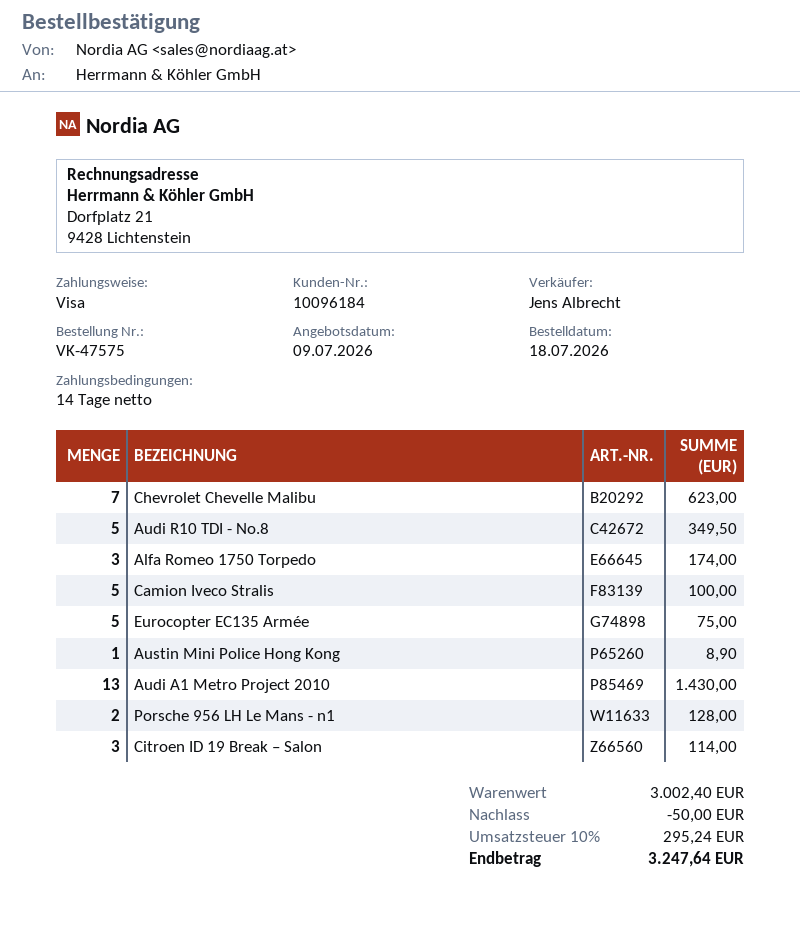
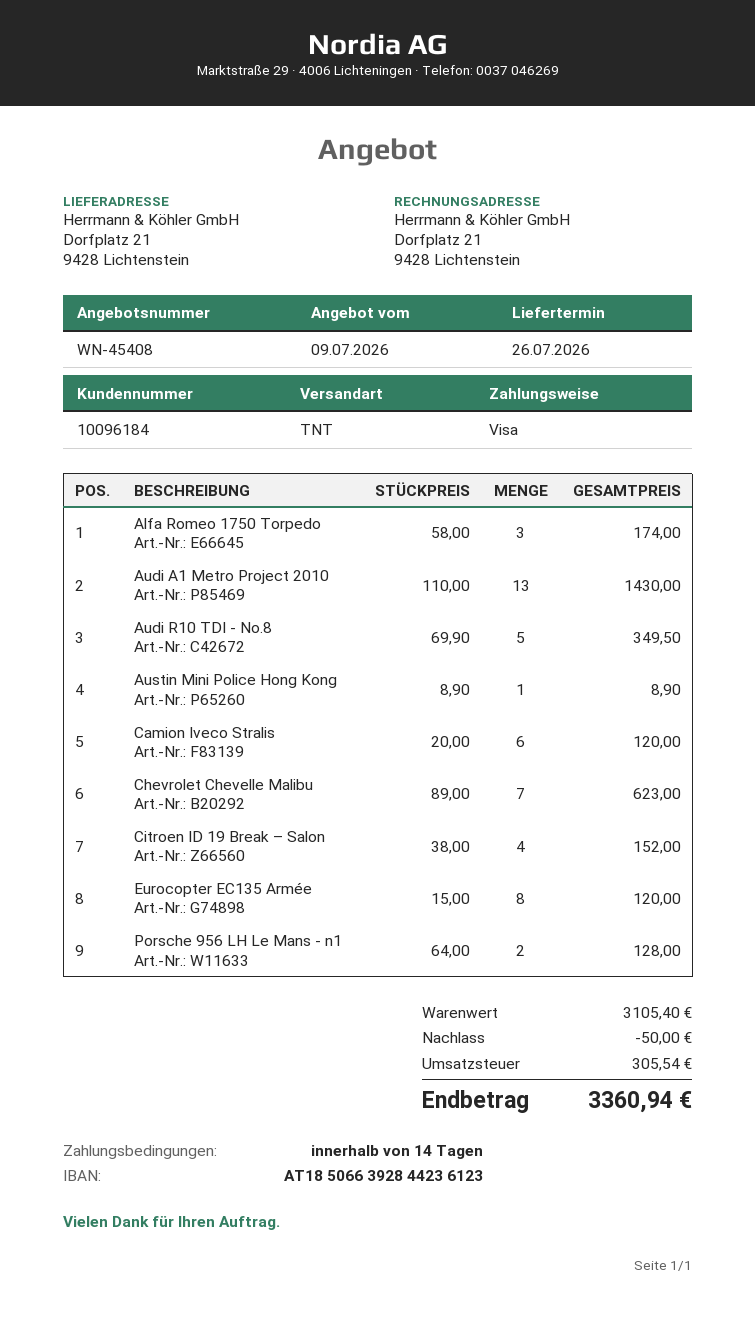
Camion Iveco Stralis: 5 for 100.00 -> 6 for 120.00
Eurocopter EC135 Armée: 5 for 75.00 -> 8 for 120.00
Citroen ID 19 Break – Salon: 3 for 114.00 -> 4 for 152.00
subtotal: 3002.40 -> 3105.40
tax: 295.24 -> 305.54
total: 3247.64 -> 3360.94

